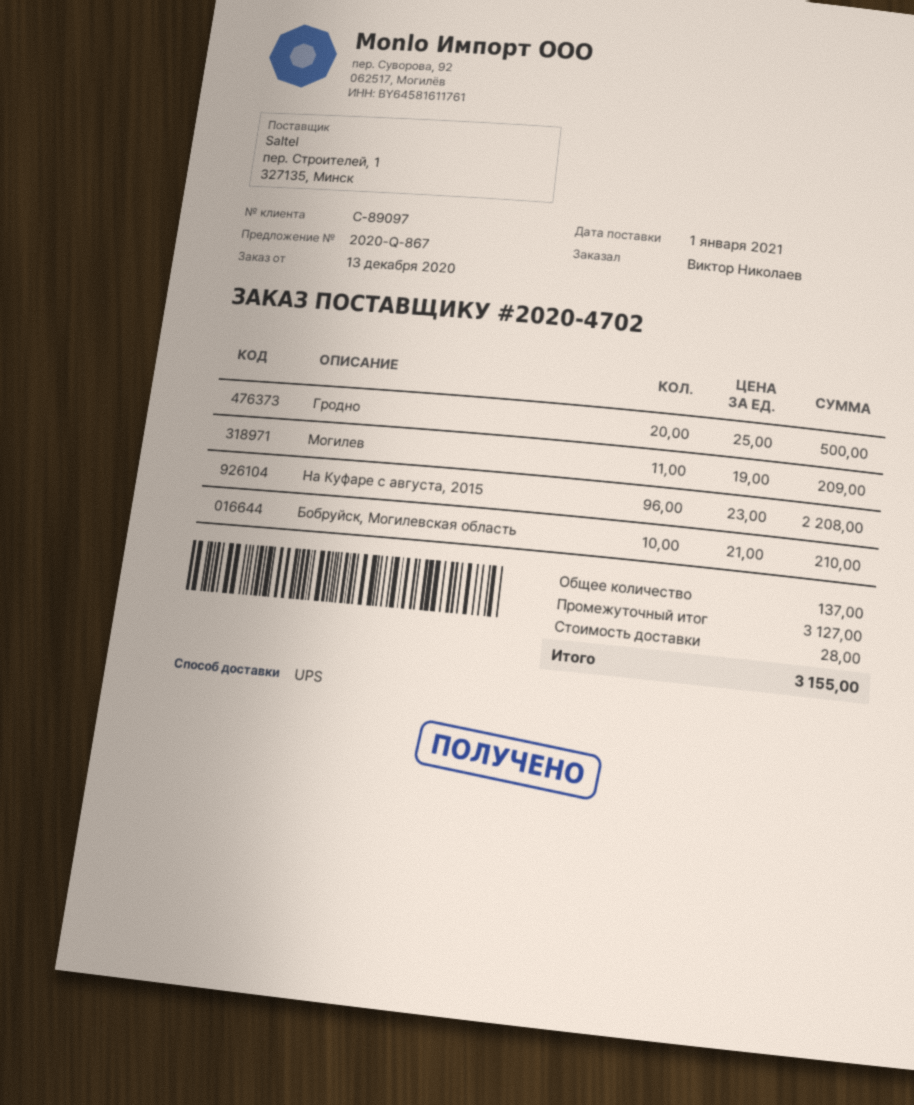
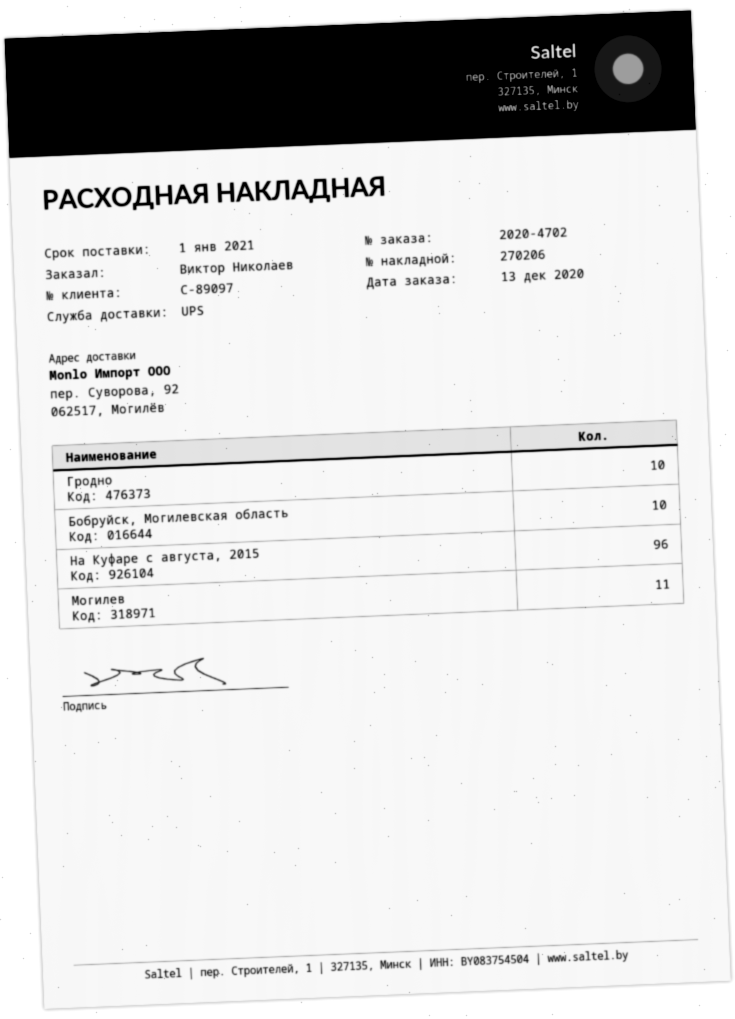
Гродно: 20 -> 10

